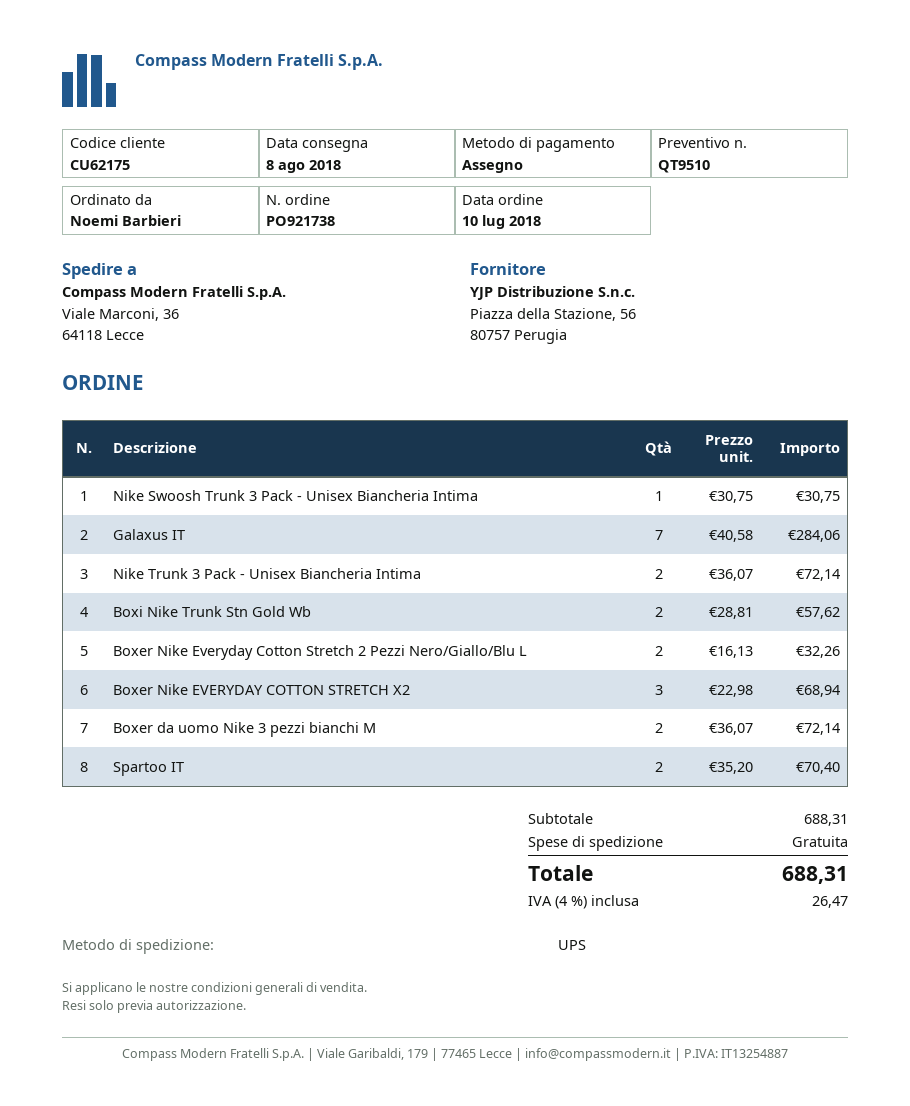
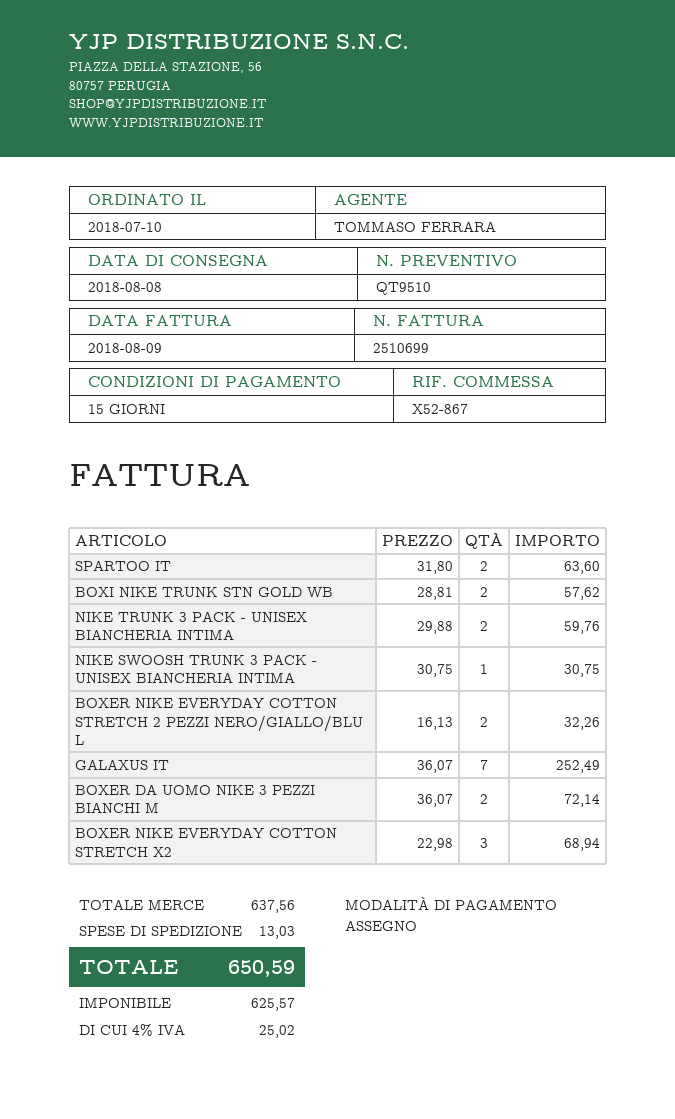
Galaxus IT: 7 x 40.58 = 284.06 -> 7 x 36.07 = 252.49
Nike Trunk 3 Pack - Unisex Biancheria Intima: 2 x 36.07 = 72.14 -> 2 x 29.88 = 59.76
Spartoo IT: 2 x 35.20 = 70.40 -> 2 x 31.80 = 63.60
subtotal: 688.31 -> 637.56
shipping: 0.00 -> 13.03
tax: 4% = 26.47 -> 4% = 25.02
total: 688.31 -> 650.59

